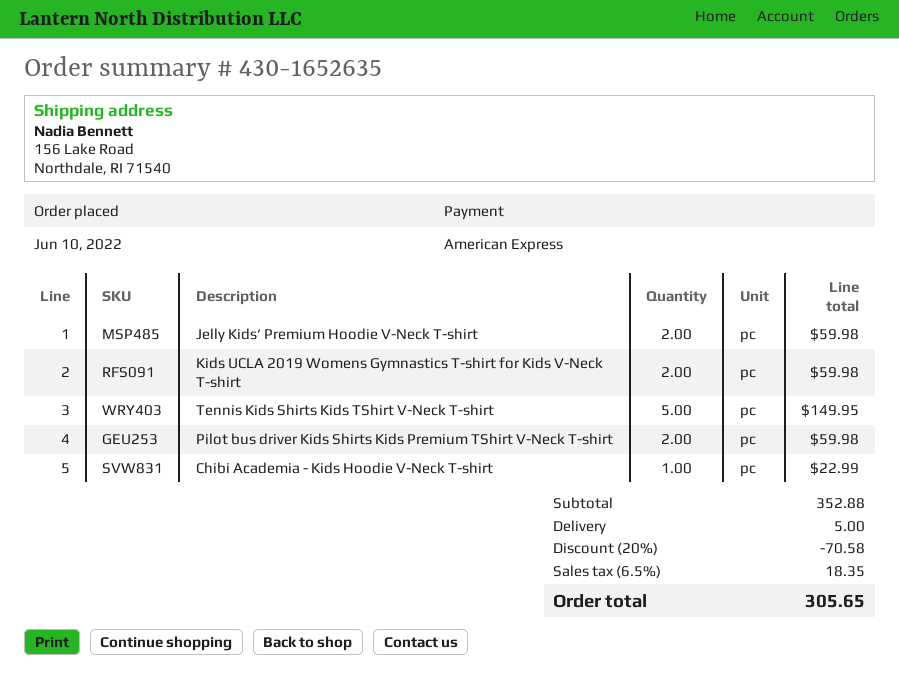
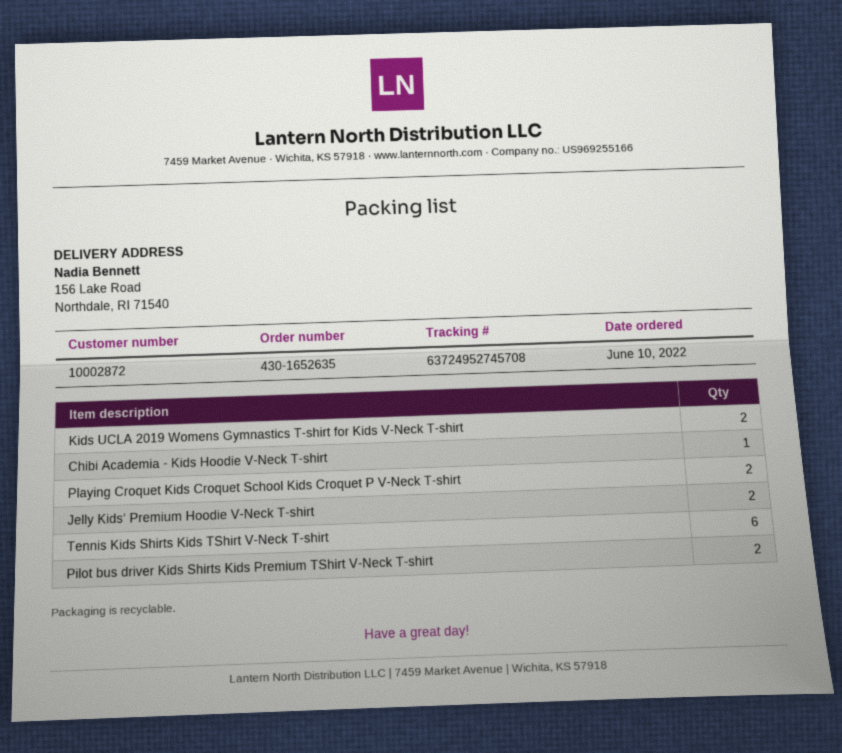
Tennis Kids Shirts Kids TShirt V-Neck T-shirt: 5 -> 6
Playing Croquet Kids Croquet School Kids Croquet P V-Neck T-shirt: none -> 2

